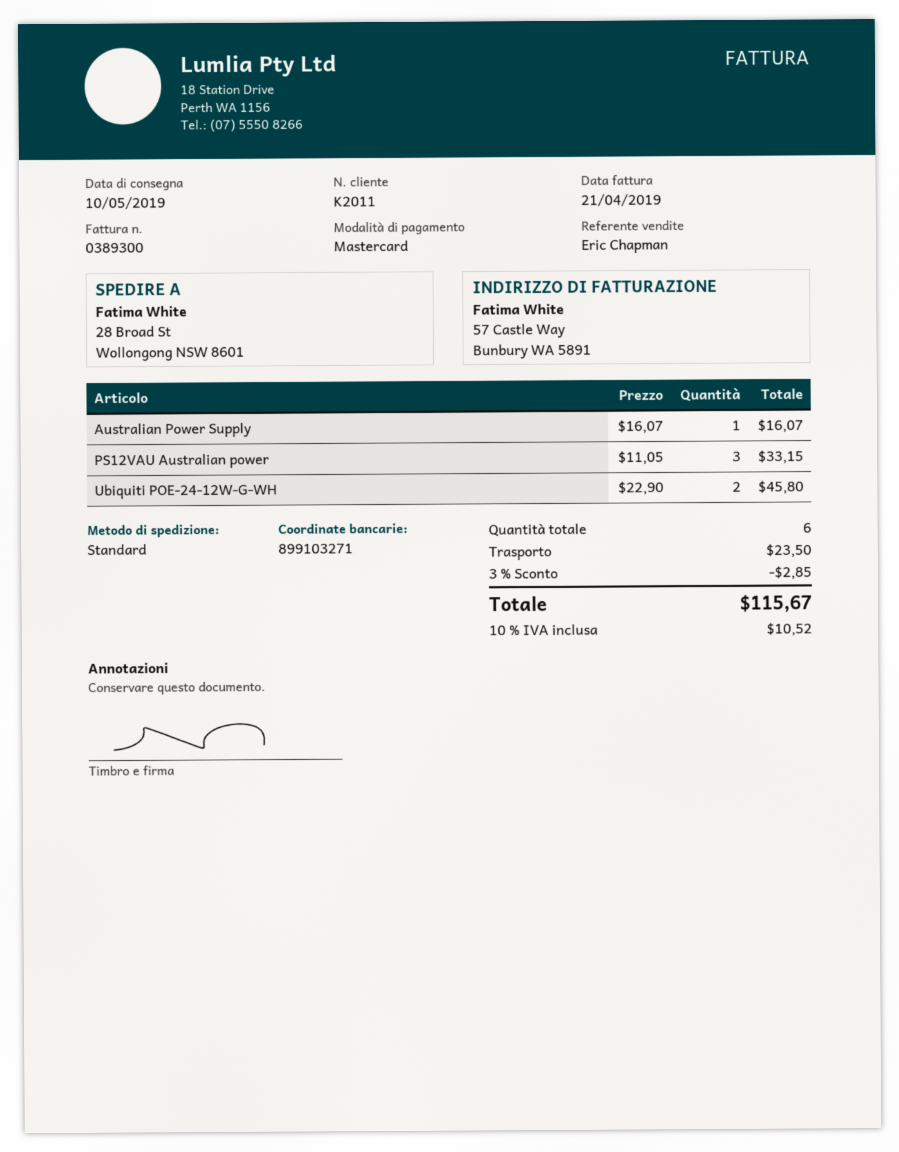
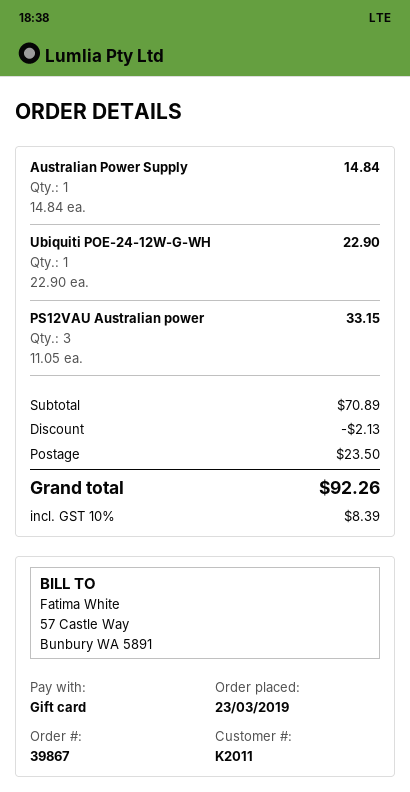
payment method: Mastercard -> gift card
Australian Power Supply: 1 x 16.07 = 16.07 -> 1 x 14.84 = 14.84
Ubiquiti POE-24-12W-G-WH: 2 x 22.90 = 45.80 -> 1 x 22.90 = 22.90
discount: 2.85 -> 2.13
tax: 10% = 10.52 -> 10% = 8.39
total: 115.67 -> 92.26

